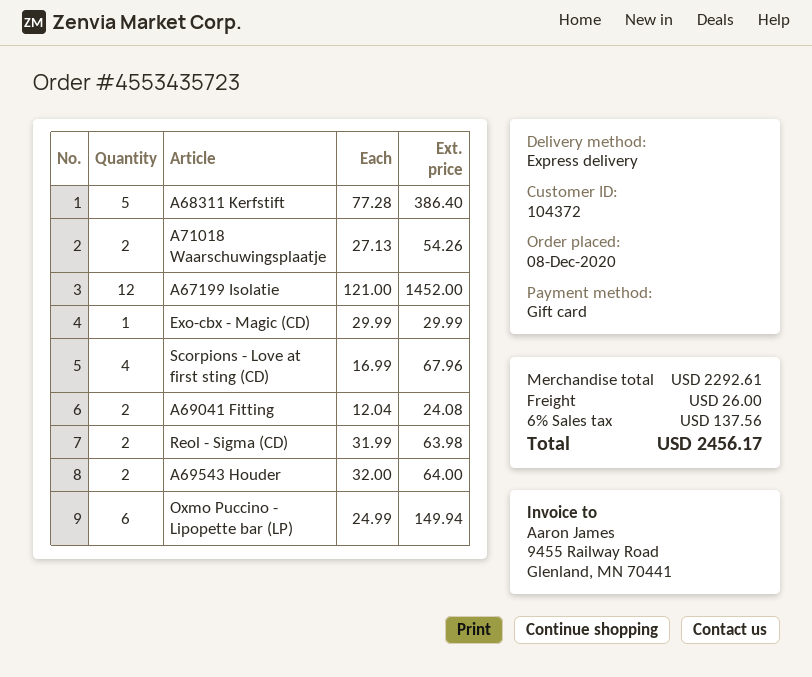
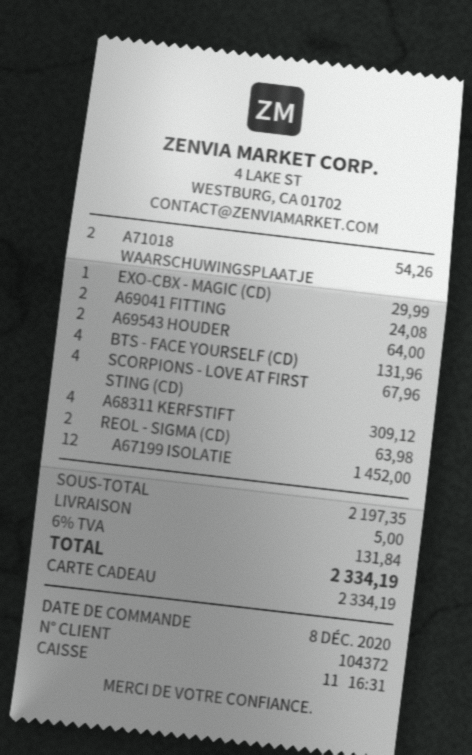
A68311 Kerfstift: 5 for 386.40 -> 4 for 309.12
Oxmo Puccino - Lipopette bar (LP): 6 for 149.94 -> none
BTS - FACE YOURSELF (CD): none -> 4 for 131.96
subtotal: 2292.61 -> 2197.35
shipping: 26.00 -> 5.00
tax: 6% = 137.56 -> 6% = 131.84
total: 2456.17 -> 2334.19

